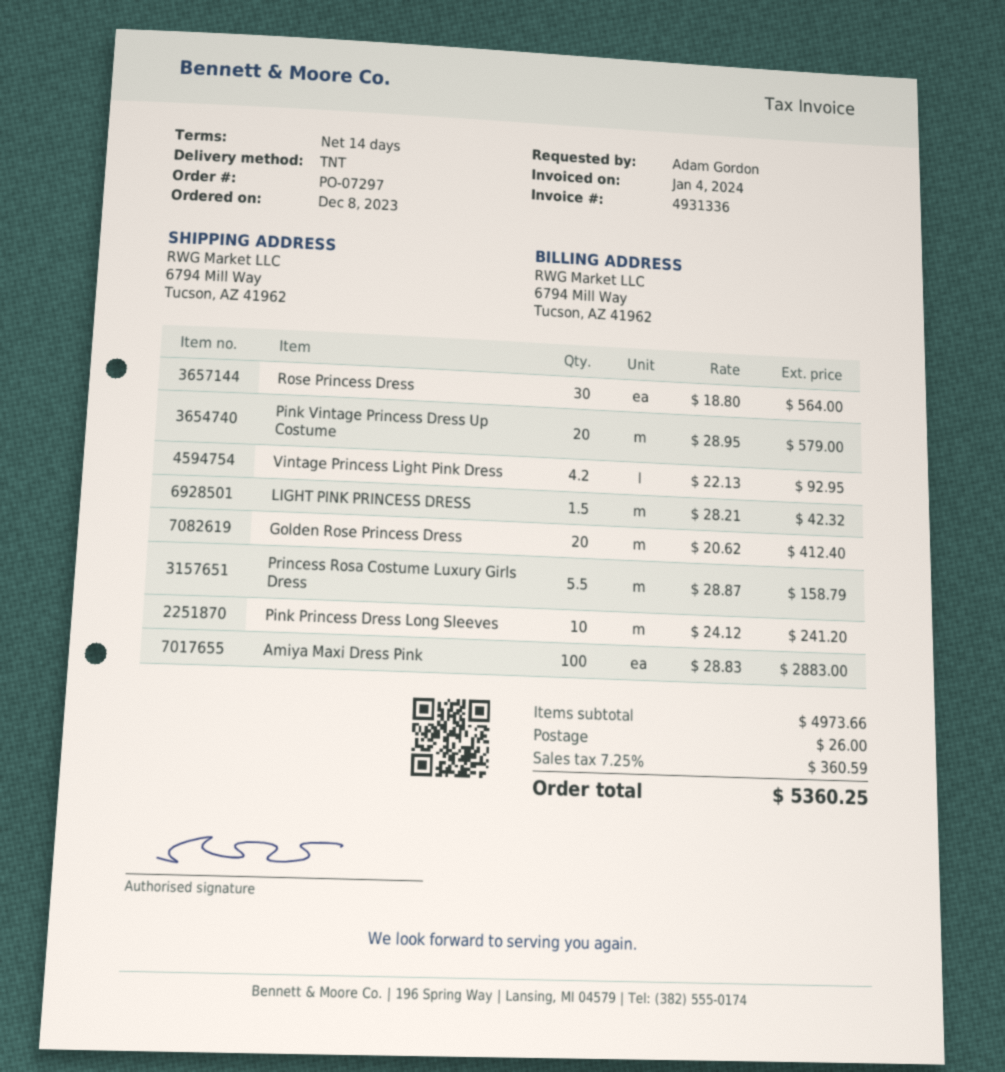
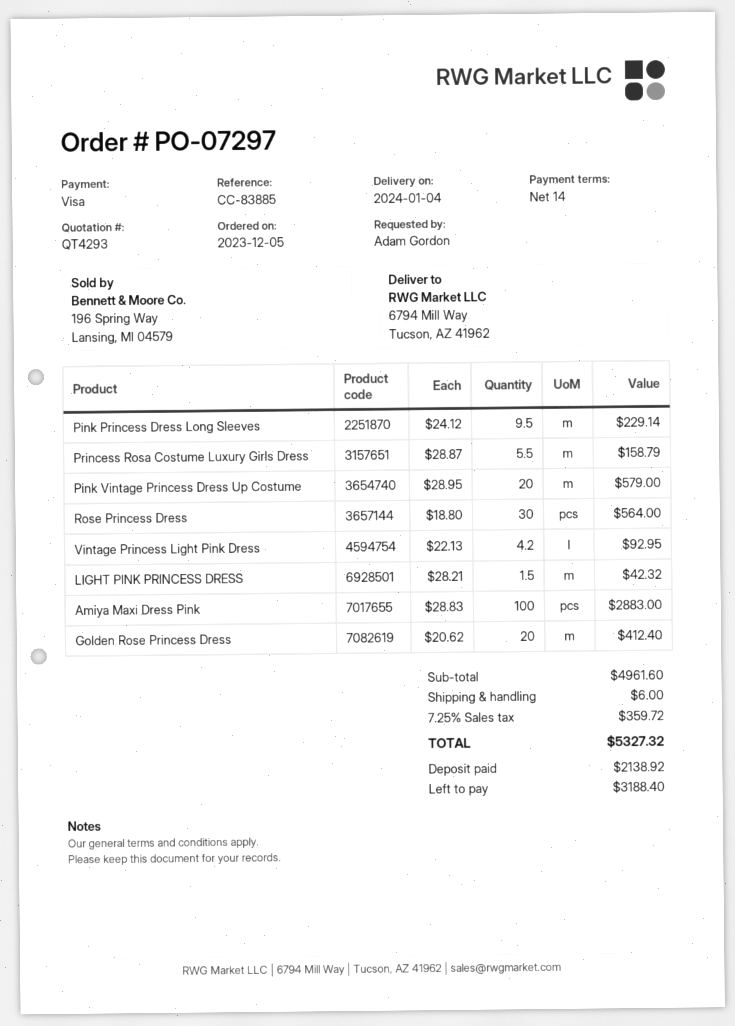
order date: 2023-12-08 -> 2023-12-05
Pink Princess Dress Long Sleeves: 10 x 24.12 = 241.20 -> 9.5 x 24.12 = 229.14
subtotal: 4973.66 -> 4961.60
shipping: 26.00 -> 6.00
tax: 7.25% = 360.59 -> 7.25% = 359.72
total: 5360.25 -> 5327.32

